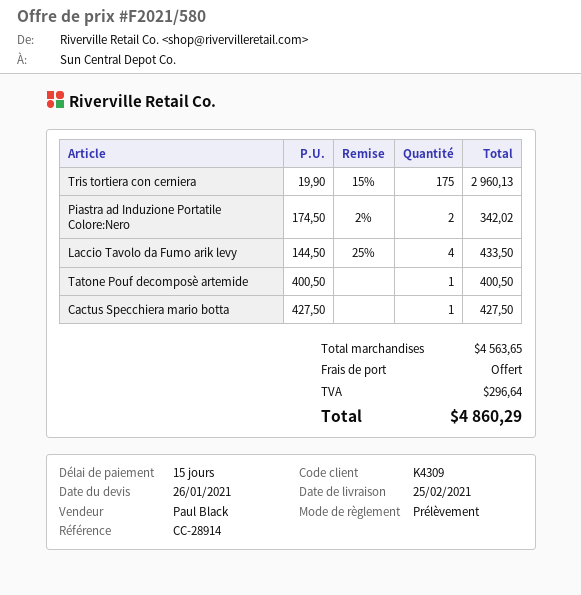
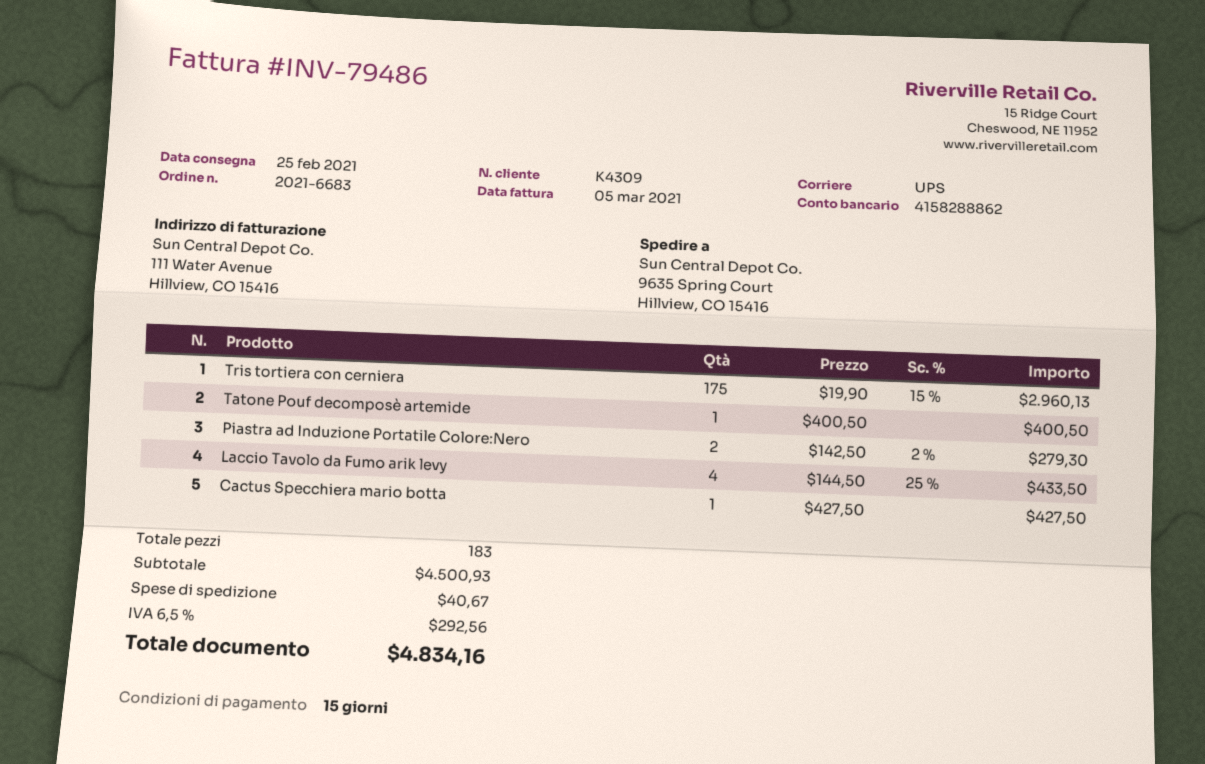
Piastra ad Induzione Portatile Colore:Nero: 2 x 174.50 - 2% = 342.02 -> 2 x 142.50 - 2% = 279.30
subtotal: 4563.65 -> 4500.93
shipping: 0.00 -> 40.67
tax: 296.64 -> 292.56
total: 4860.29 -> 4834.16

